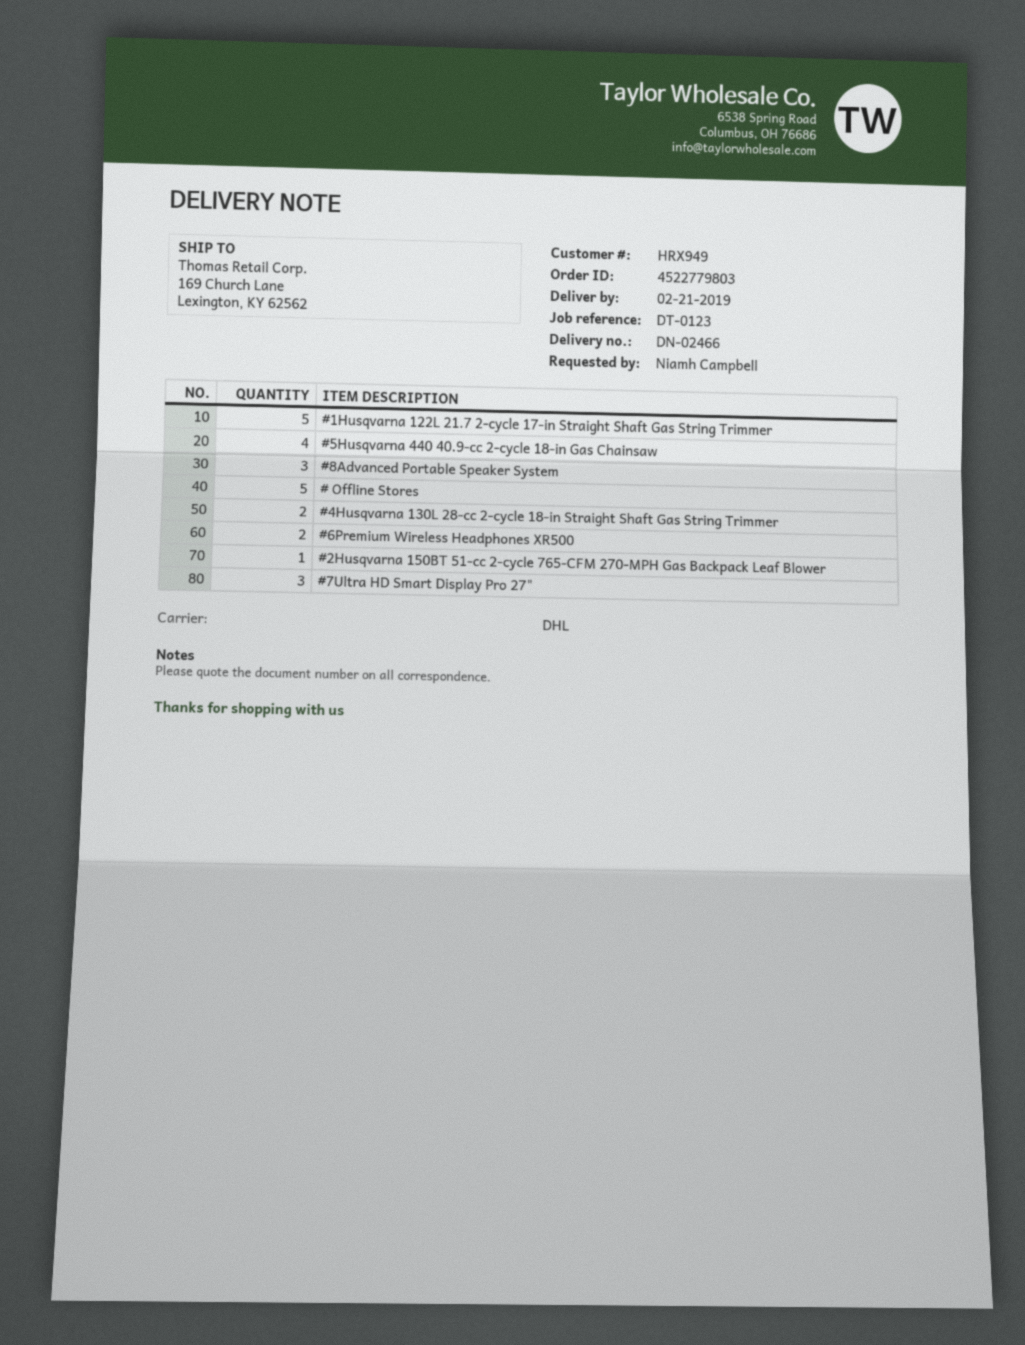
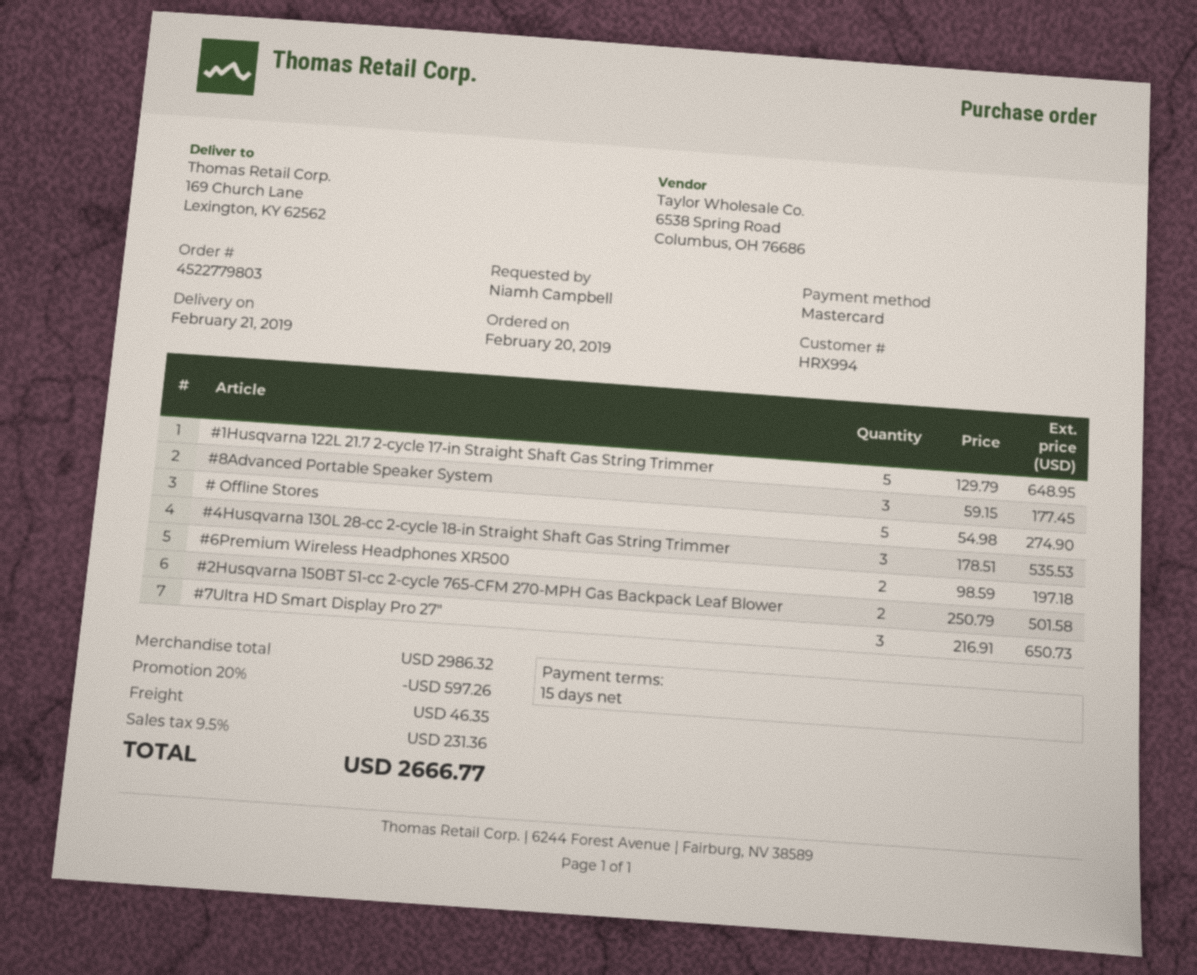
customer number: HRX949 -> HRX994
#5Husqvarna 440 40.9-cc 2-cycle 18-in Gas Chainsaw: 4 -> none
#4Husqvarna 130L 28-cc 2-cycle 18-in Straight Shaft Gas String Trimmer: 2 -> 3
#2Husqvarna 150BT 51-cc 2-cycle 765-CFM 270-MPH Gas Backpack Leaf Blower: 1 -> 2

